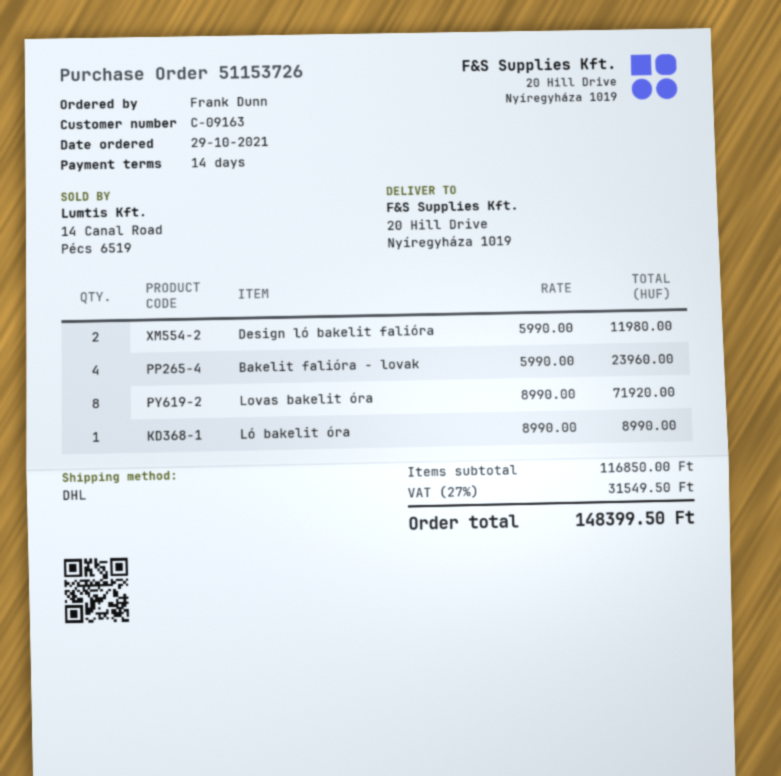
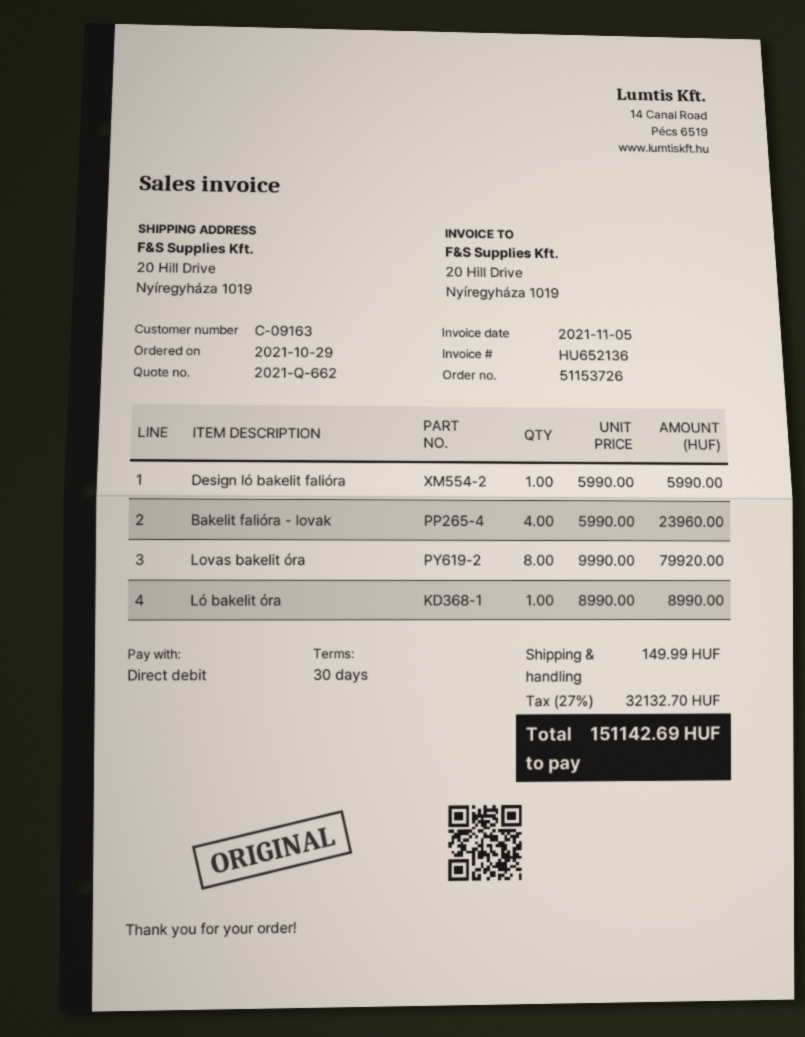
payment terms: 14 days -> 30 days
Design ló bakelit falióra: 2 x 5990.00 = 11980.00 -> 1 x 5990.00 = 5990.00
Lovas bakelit óra: 8 x 8990.00 = 71920.00 -> 8 x 9990.00 = 79920.00
shipping: none -> 149.99
tax: 27% = 31549.50 -> 27% = 32132.70
total: 148399.50 -> 151142.69

